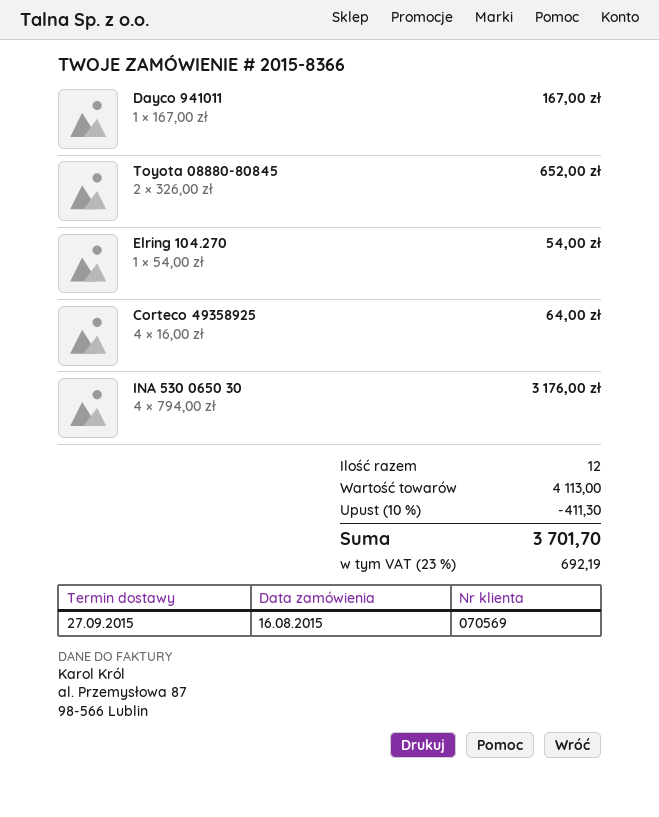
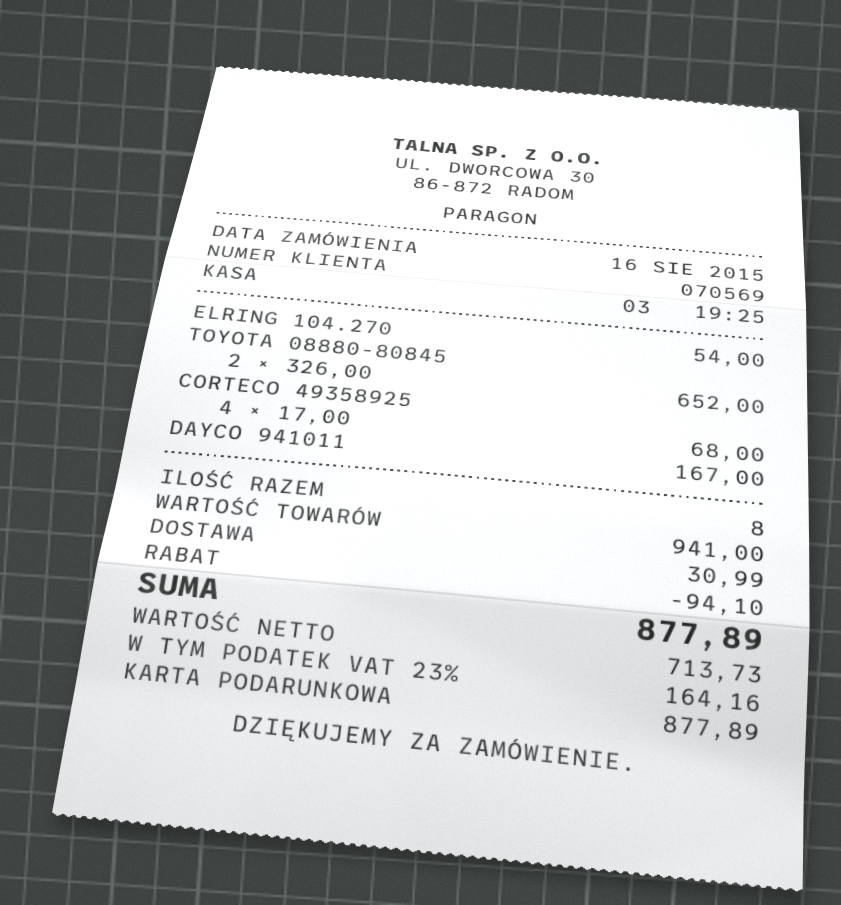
Corteco 49358925: 4 x 16.00 = 64.00 -> 4 x 17.00 = 68.00
INA 530 0650 30: 4 x 794.00 = 3176.00 -> none
total quantity: 12 -> 8
subtotal: 4113.00 -> 941.00
discount: 411.30 -> 94.10
shipping: none -> 30.99
tax: 23% = 692.19 -> 23% = 164.16
total: 3701.70 -> 877.89

